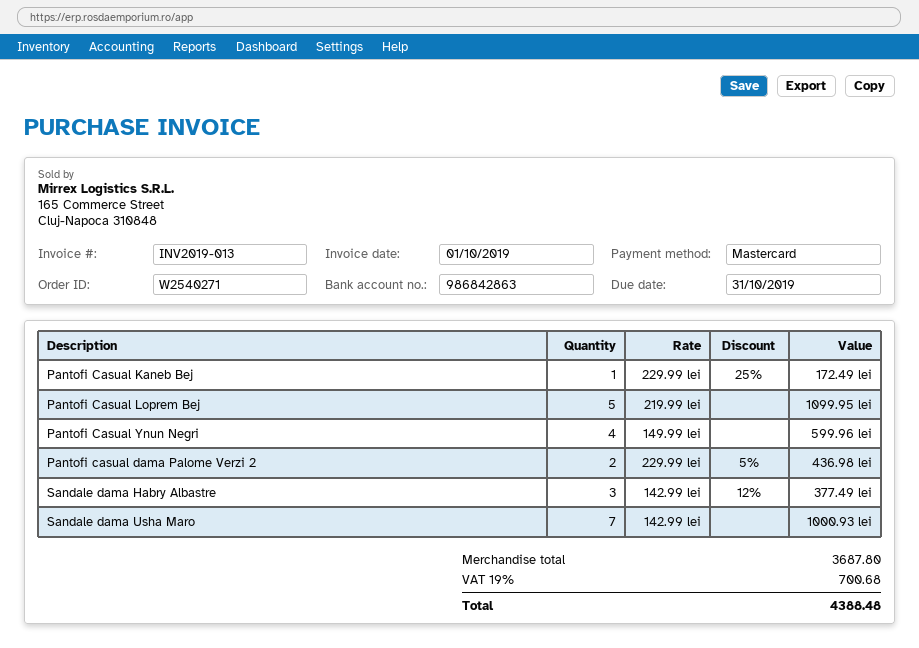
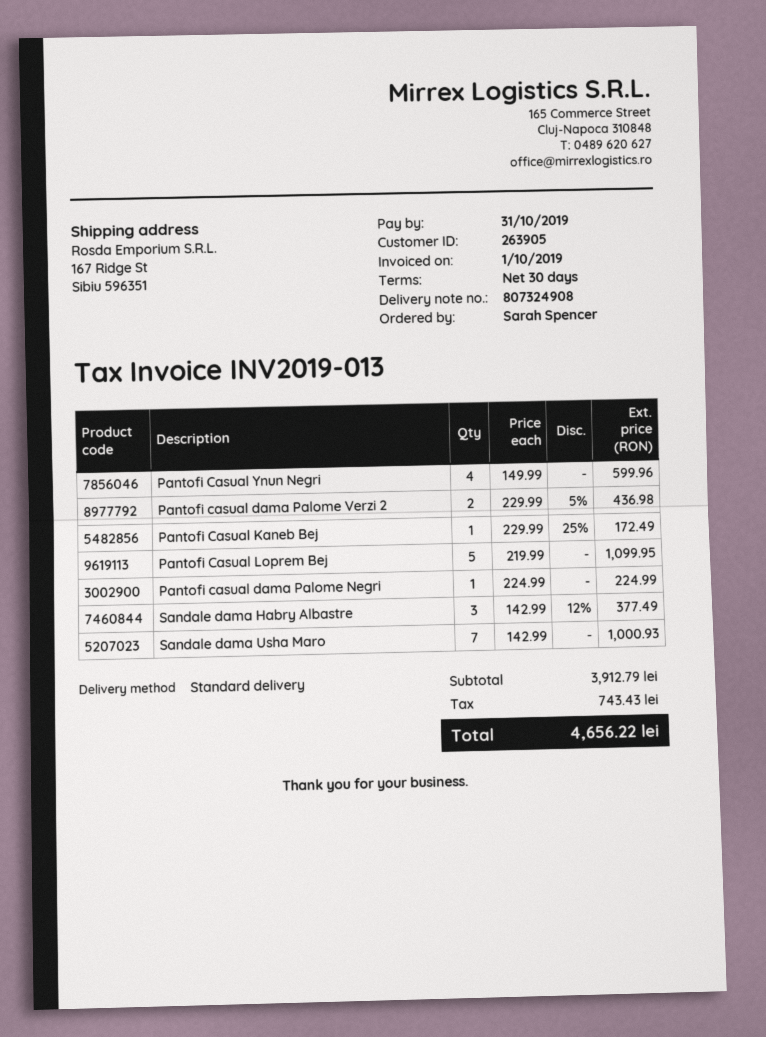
Pantofi casual dama Palome Negri: none -> 1 x 224.99 = 224.99
subtotal: 3687.80 -> 3912.79
tax: 700.68 -> 743.43
total: 4388.48 -> 4656.22

